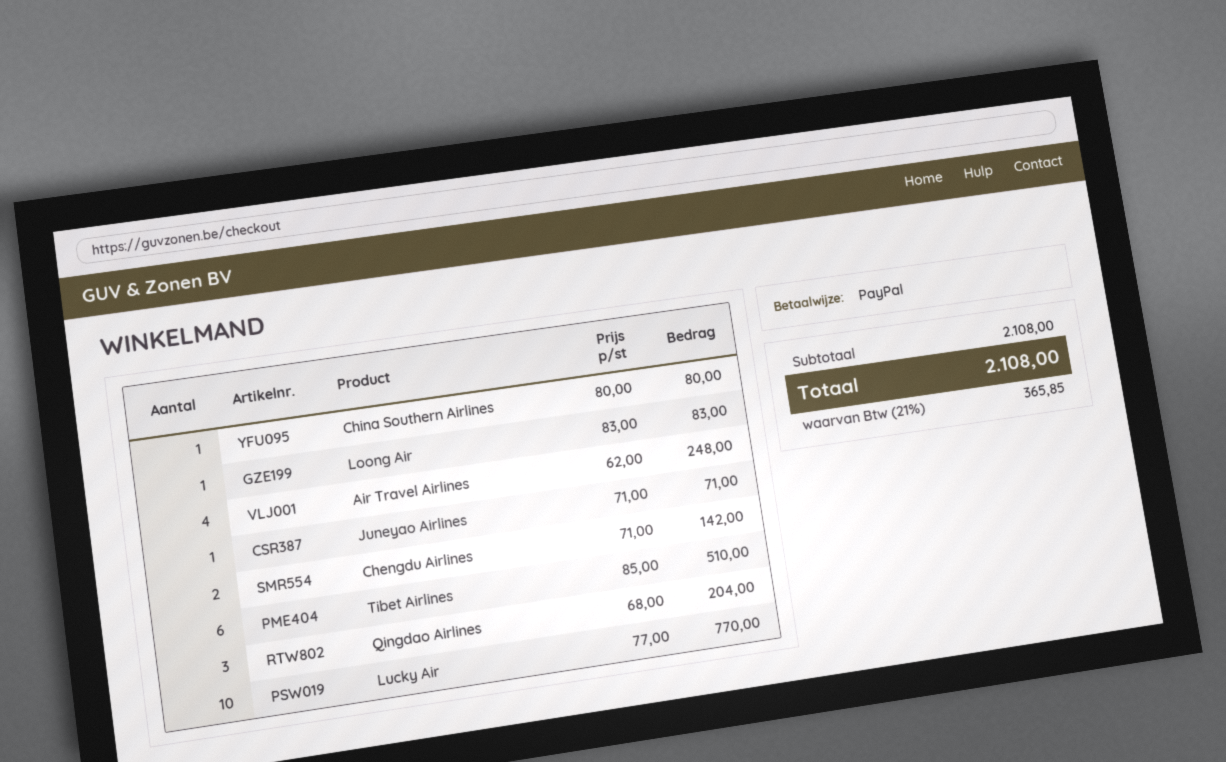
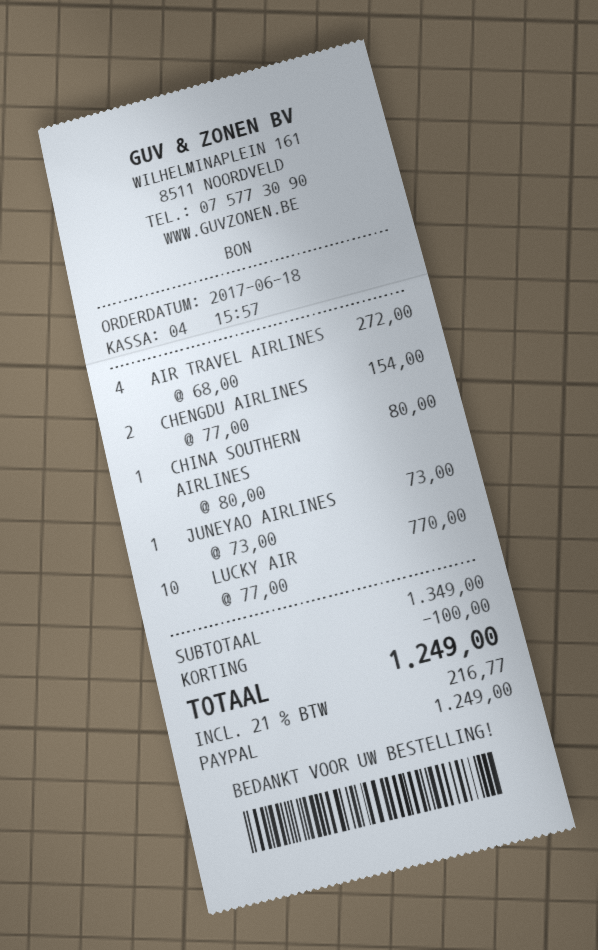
Loong Air: 1 x 83.00 = 83.00 -> none
Air Travel Airlines: 4 x 62.00 = 248.00 -> 4 x 68.00 = 272.00
Juneyao Airlines: 1 x 71.00 = 71.00 -> 1 x 73.00 = 73.00
Chengdu Airlines: 2 x 71.00 = 142.00 -> 2 x 77.00 = 154.00
Tibet Airlines: 6 x 85.00 = 510.00 -> none
Qingdao Airlines: 3 x 68.00 = 204.00 -> none
subtotal: 2108.00 -> 1349.00
discount: none -> 100.00
tax: 21% = 365.85 -> 21% = 216.77
total: 2108.00 -> 1249.00

